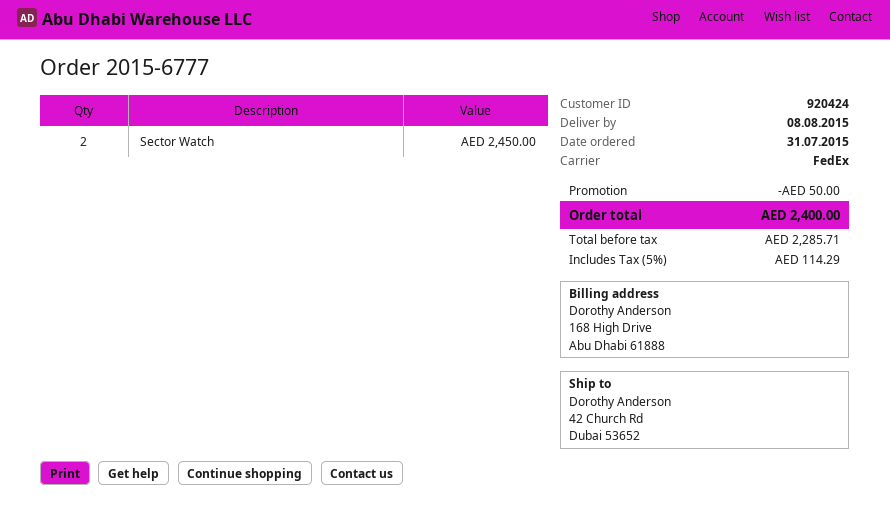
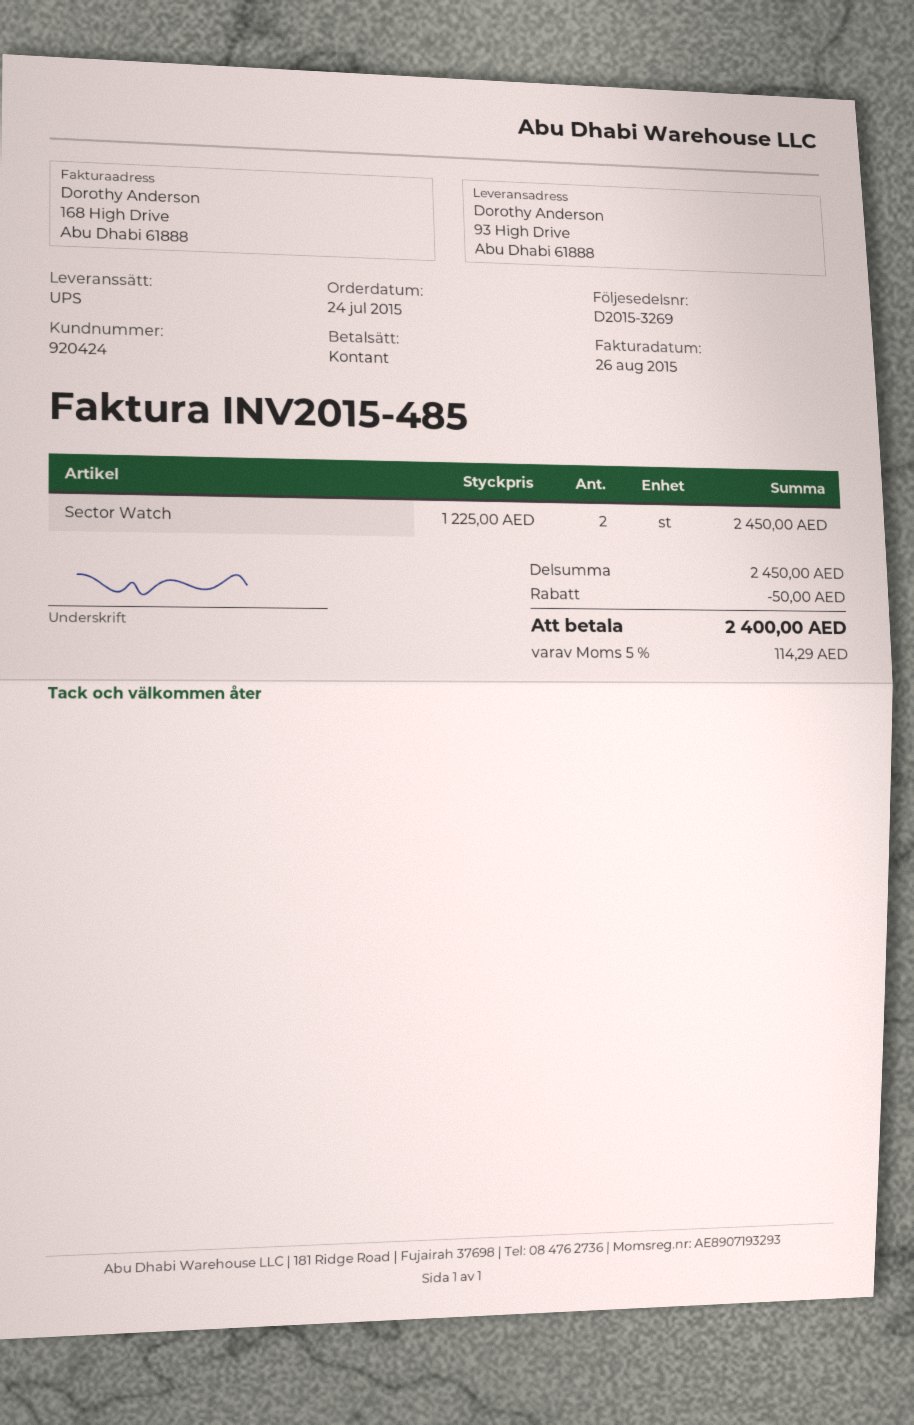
order date: 2015-07-31 -> 2015-07-24
shipping method: FedEx -> UPS
ship to: 42 Church Rd, Dubai 53652 -> 93 High Drive, Abu Dhabi 61888

